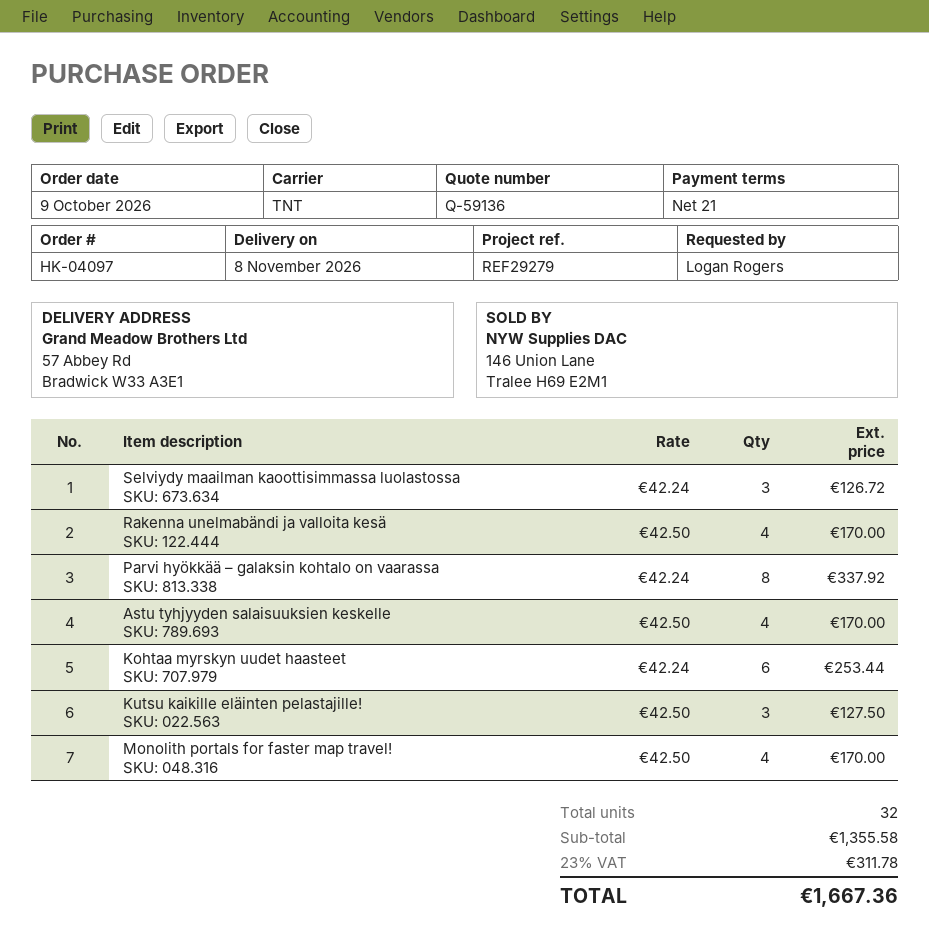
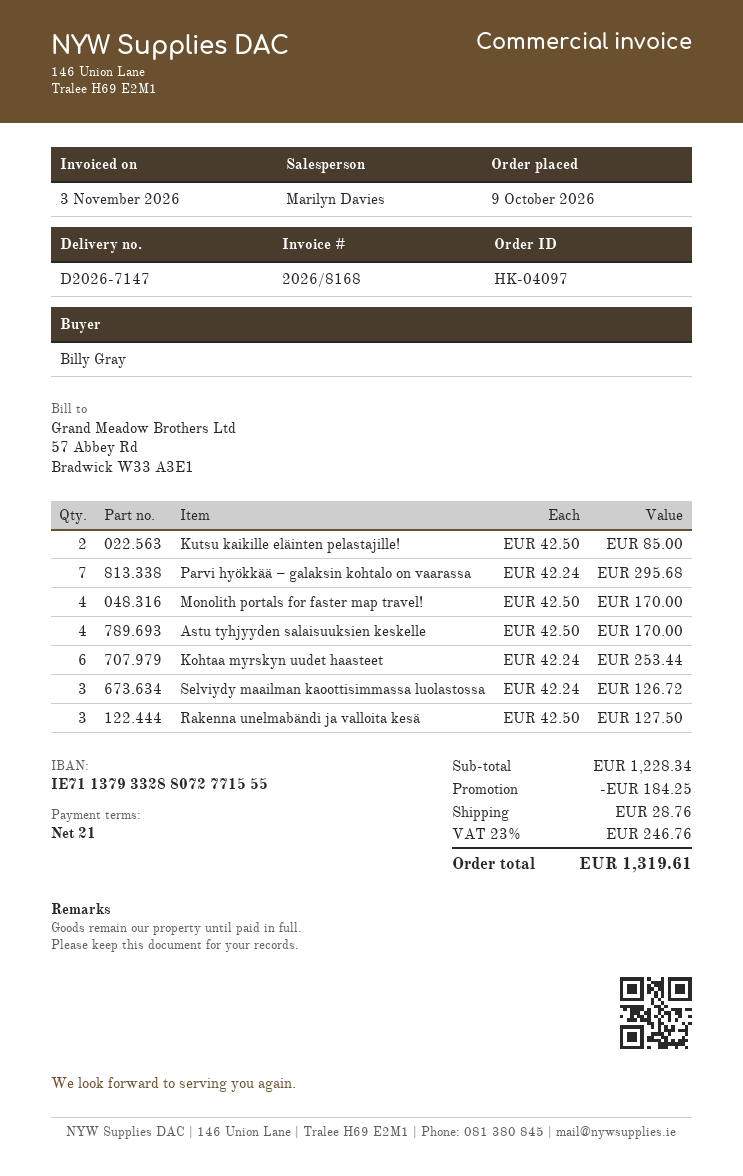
ordered by: Logan Rogers -> Billy Gray
Rakenna unelmabändi ja valloita kesä: 4 x 42.50 = 170.00 -> 3 x 42.50 = 127.50
Parvi hyökkää – galaksin kohtalo on vaarassa: 8 x 42.24 = 337.92 -> 7 x 42.24 = 295.68
Kutsu kaikille eläinten pelastajille!: 3 x 42.50 = 127.50 -> 2 x 42.50 = 85.00
subtotal: 1355.58 -> 1228.34
discount: none -> 184.25
shipping: none -> 28.76
tax: 23% = 311.78 -> 23% = 246.76
total: 1667.36 -> 1319.61

